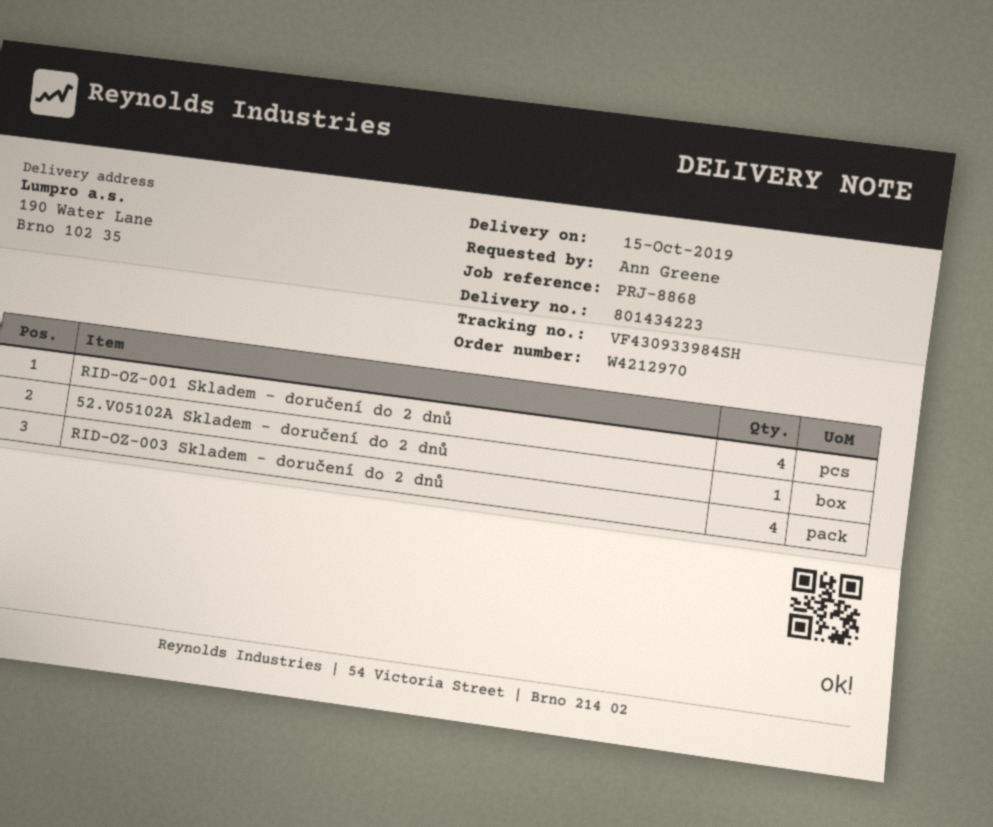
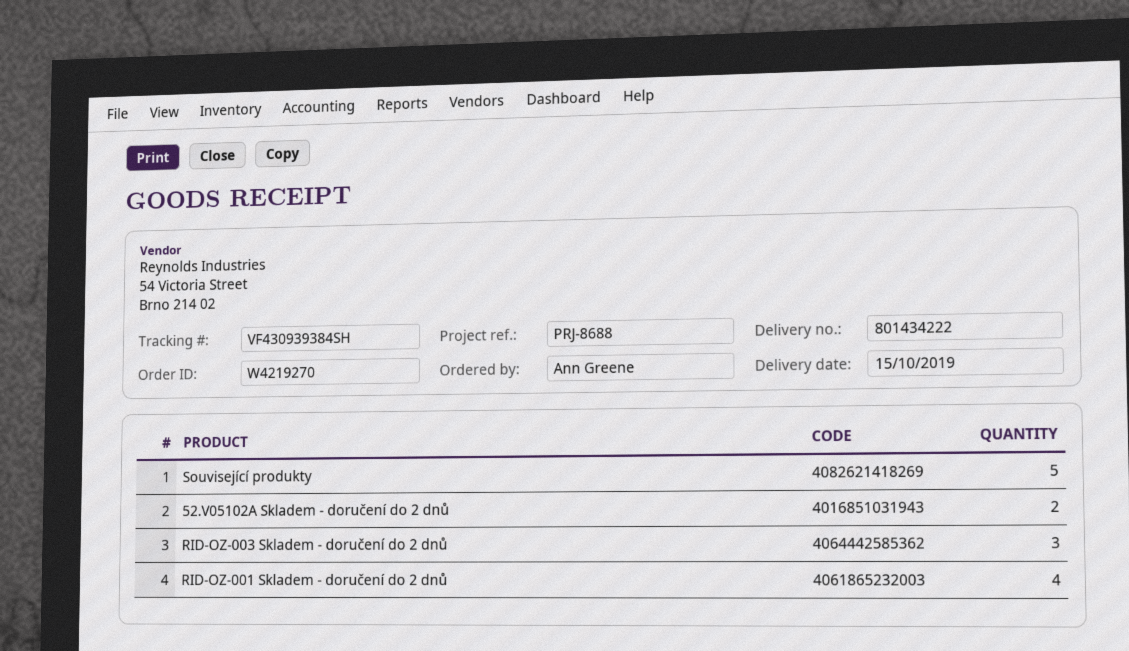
order number: W4212970 -> W4219270
delivery note number: 801434223 -> 801434222
reference: PRJ-8868 -> PRJ-8688
tracking number: VF430933984SH -> VF430939384SH
52.V05102A Skladem - doručení do 2 dnů: 1 -> 2
RID-OZ-003 Skladem - doručení do 2 dnů: 4 -> 3
Související produkty: none -> 5

